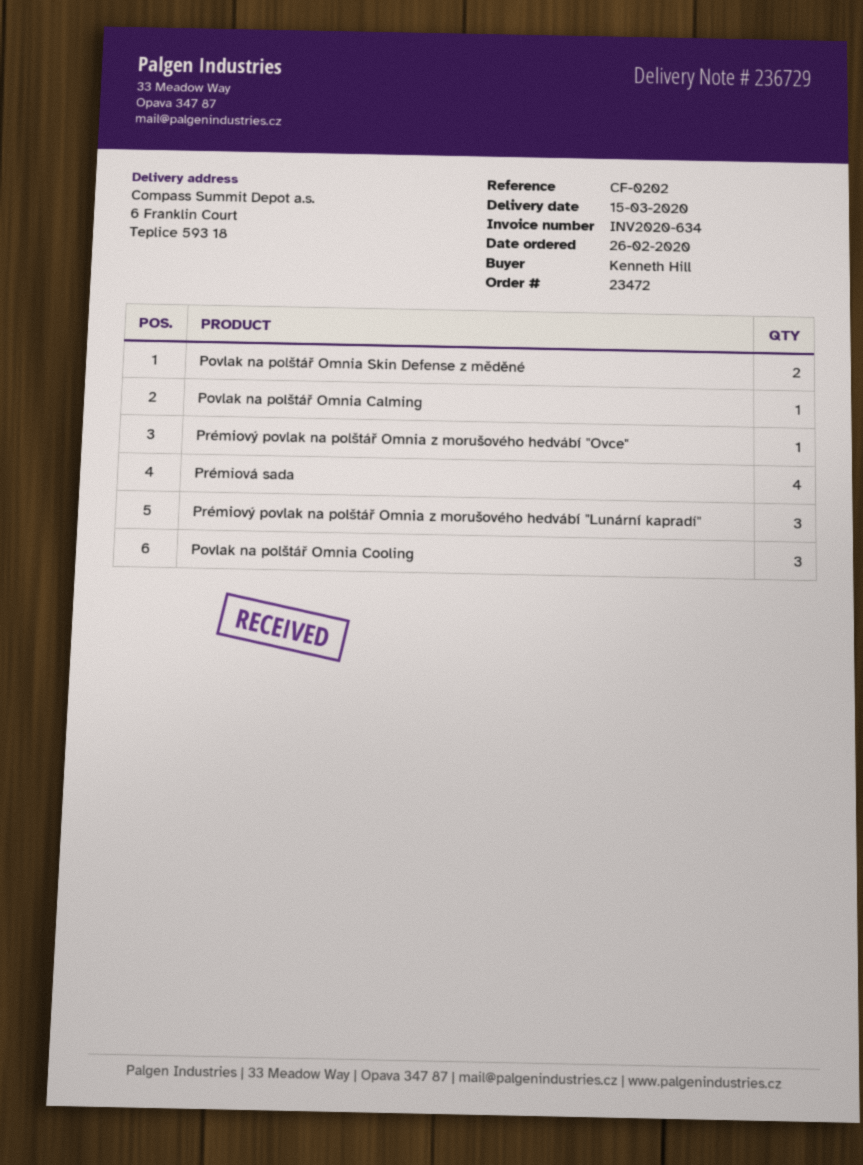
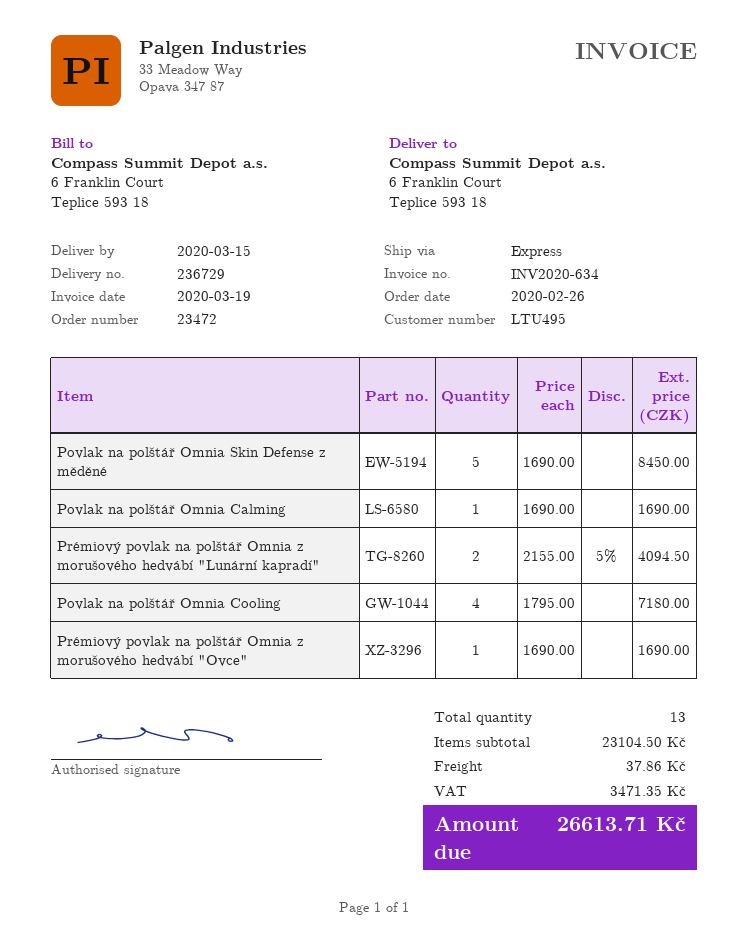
Povlak na polštář Omnia Skin Defense z měděné: 2 -> 5
Prémiová sada: 4 -> none
Prémiový povlak na polštář Omnia z morušového hedvábí "Lunární kapradí": 3 -> 2
Povlak na polštář Omnia Cooling: 3 -> 4

